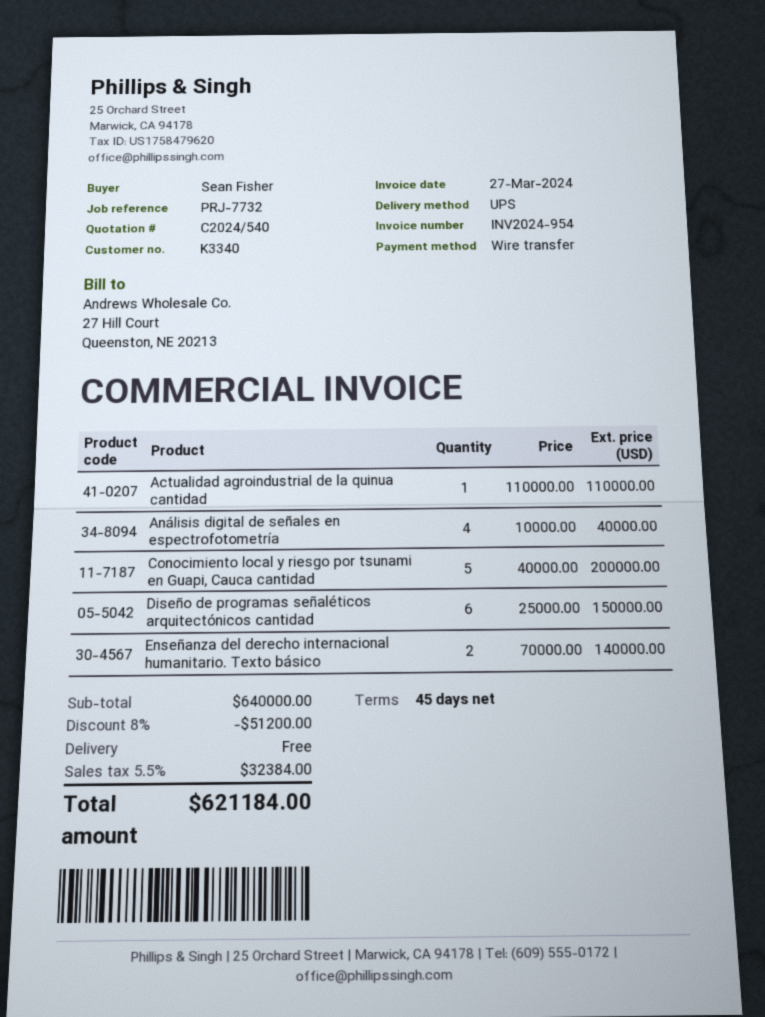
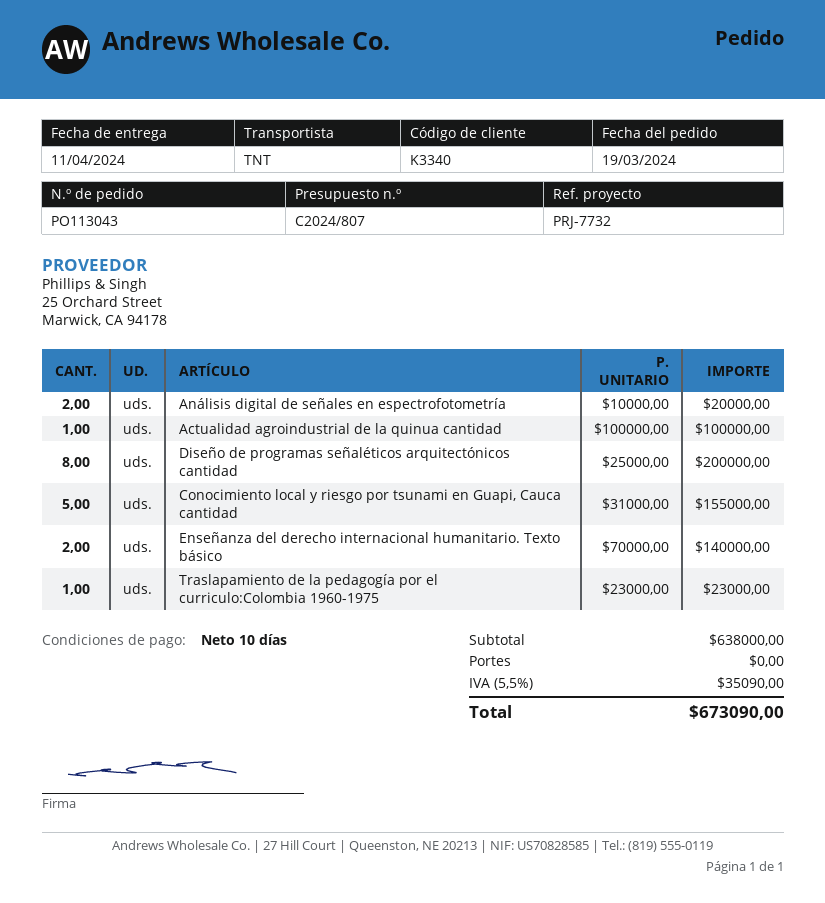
quote number: C2024/540 -> C2024/807
payment terms: 45 days -> 10 days
shipping method: UPS -> TNT
Actualidad agroindustrial de la quinua cantidad: 1 x 110000.00 = 110000.00 -> 1 x 100000.00 = 100000.00
Análisis digital de señales en espectrofotometría: 4 x 10000.00 = 40000.00 -> 2 x 10000.00 = 20000.00
Conocimiento local y riesgo por tsunami en Guapi, Cauca cantidad: 5 x 40000.00 = 200000.00 -> 5 x 31000.00 = 155000.00
Diseño de programas señaléticos arquitectónicos cantidad: 6 x 25000.00 = 150000.00 -> 8 x 25000.00 = 200000.00
Traslapamiento de la pedagogía por el curriculo:Colombia 1960-1975: none -> 1 x 23000.00 = 23000.00
subtotal: 640000.00 -> 638000.00
discount: 8% = 51200.00 -> none
tax: 5.5% = 32384.00 -> 5.5% = 35090.00
total: 621184.00 -> 673090.00

